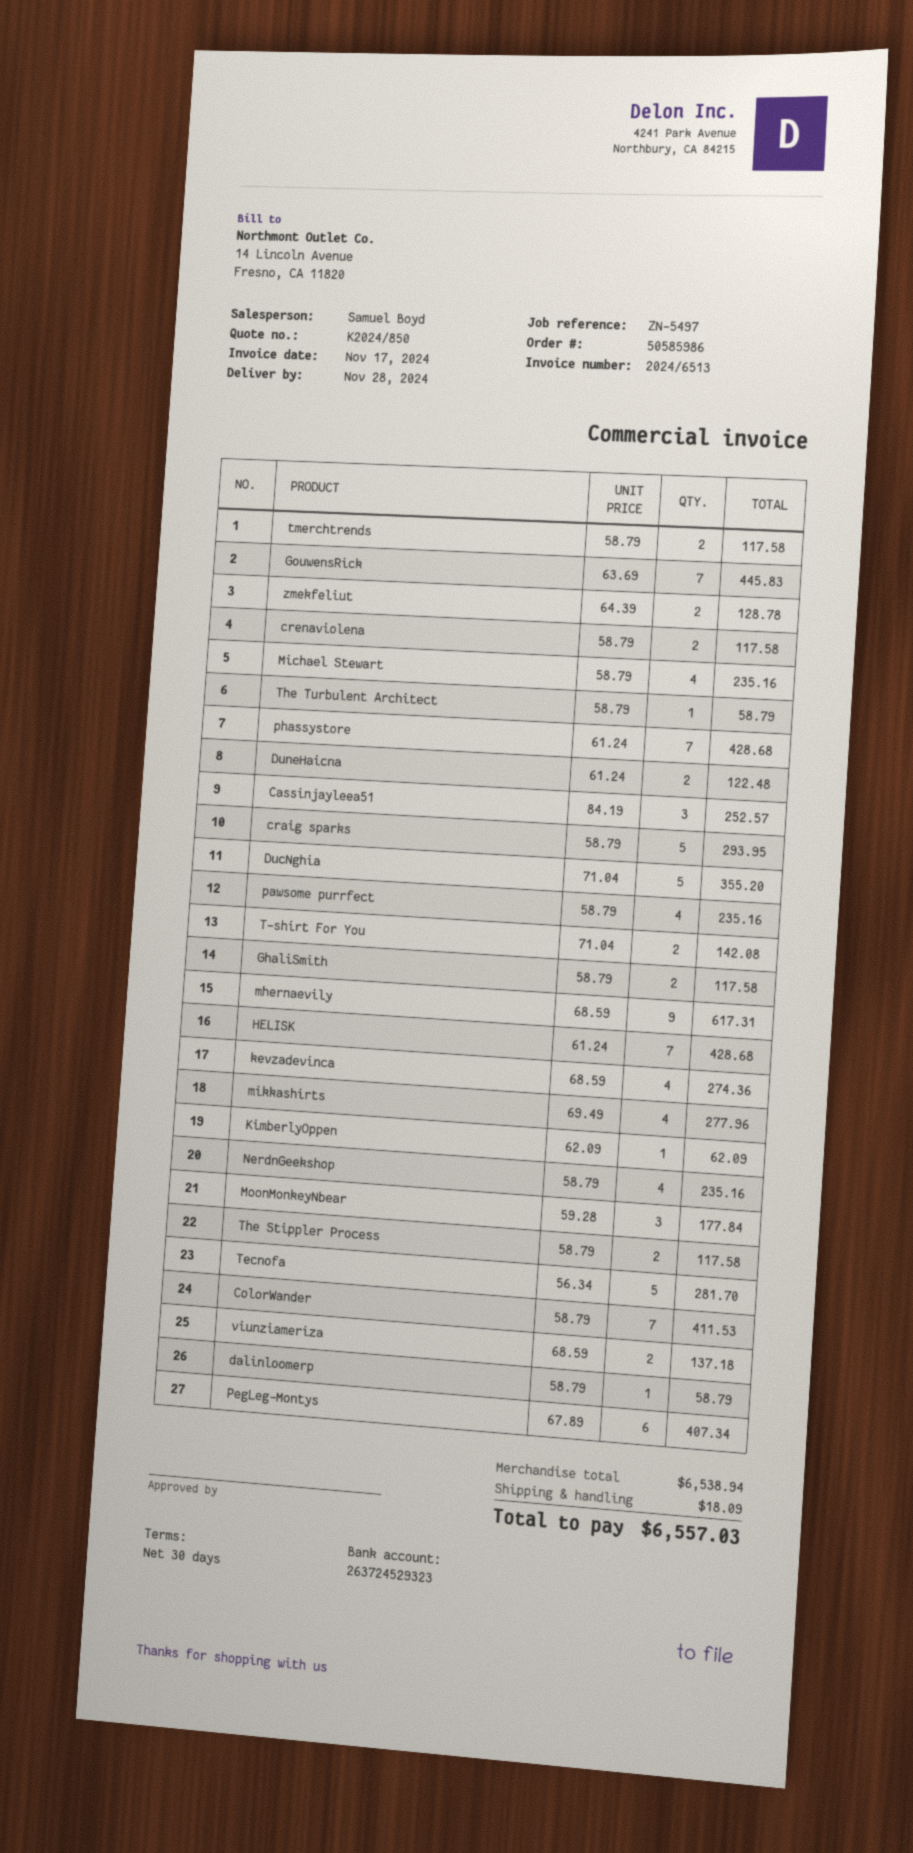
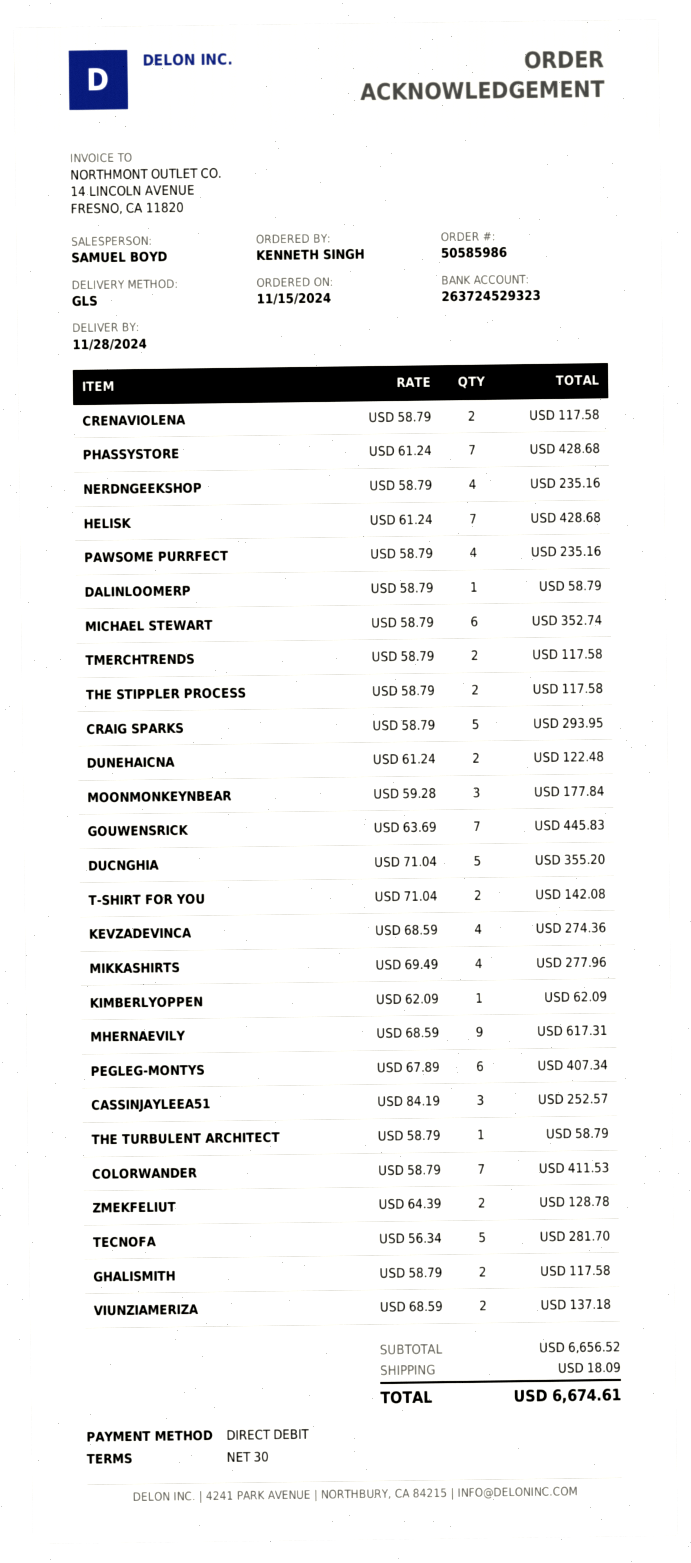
Michael Stewart: 4 x 58.79 = 235.16 -> 6 x 58.79 = 352.74
subtotal: 6538.94 -> 6656.52
total: 6557.03 -> 6674.61

